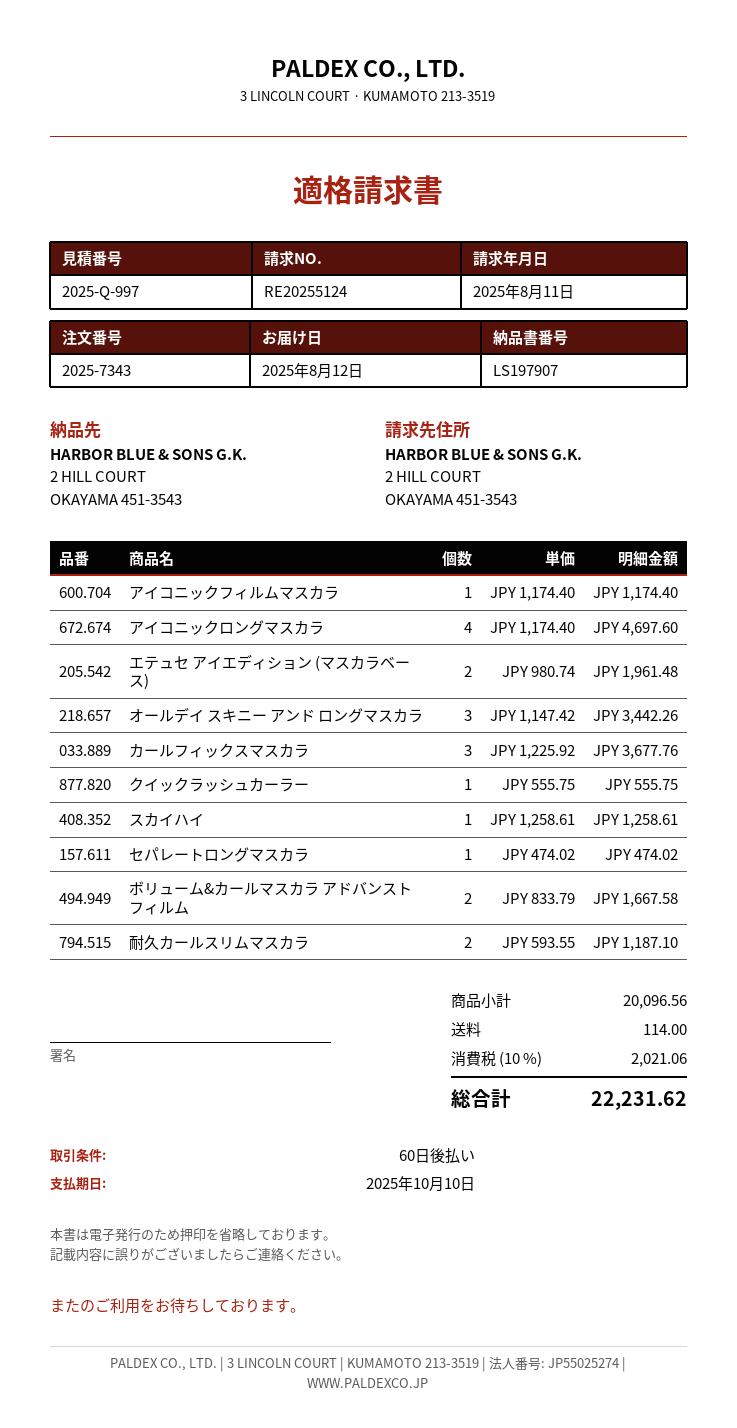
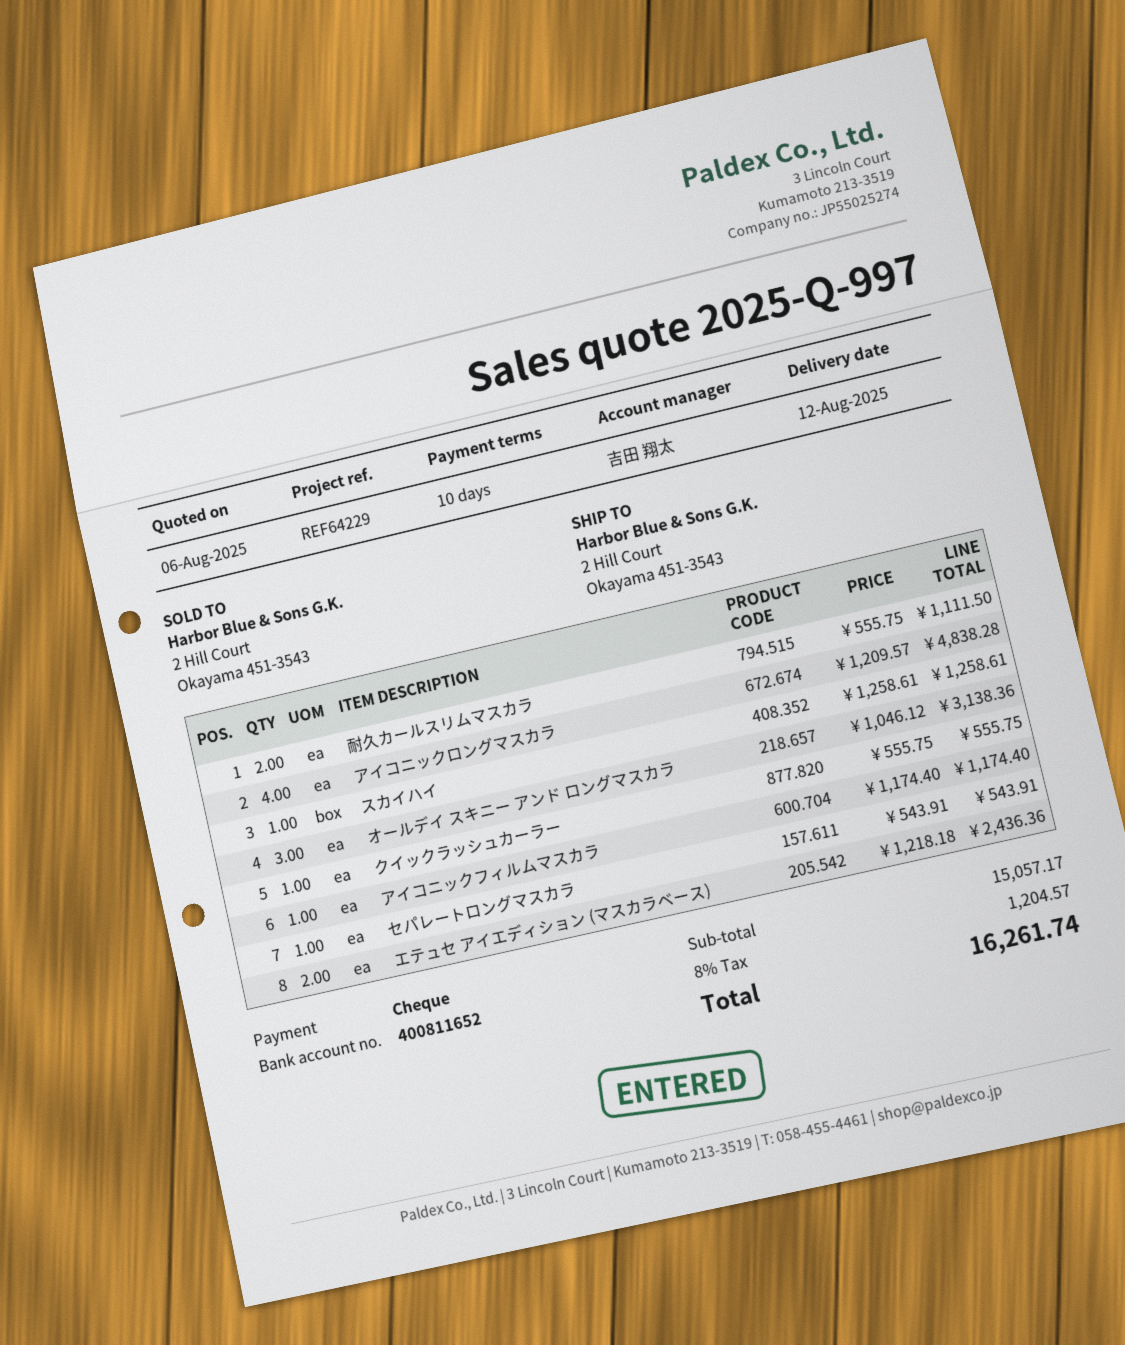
payment terms: 60 days -> 10 days
アイコニックロングマスカラ: 4 x 1174.40 = 4697.60 -> 4 x 1209.57 = 4838.28
エテュセ アイエディション (マスカラベース): 2 x 980.74 = 1961.48 -> 2 x 1218.18 = 2436.36
オールデイ スキニー アンド ロングマスカラ: 3 x 1147.42 = 3442.26 -> 3 x 1046.12 = 3138.36
カールフィックスマスカラ: 3 x 1225.92 = 3677.76 -> none
セパレートロングマスカラ: 1 x 474.02 = 474.02 -> 1 x 543.91 = 543.91
ボリューム&カールマスカラ アドバンストフィルム: 2 x 833.79 = 1667.58 -> none
耐久カールスリムマスカラ: 2 x 593.55 = 1187.10 -> 2 x 555.75 = 1111.50
subtotal: 20096.56 -> 15057.17
shipping: 114.00 -> none
tax: 10% = 2021.06 -> 8% = 1204.57
total: 22231.62 -> 16261.74

